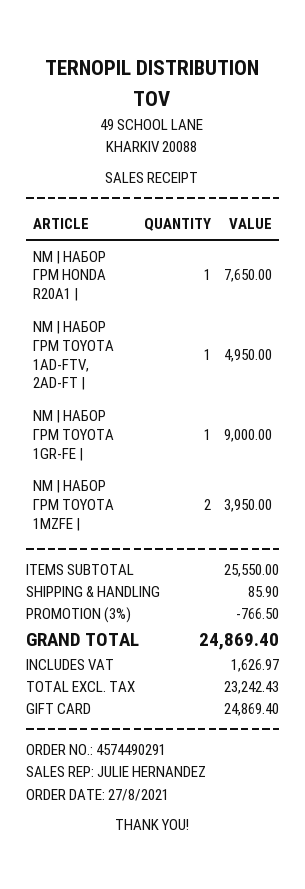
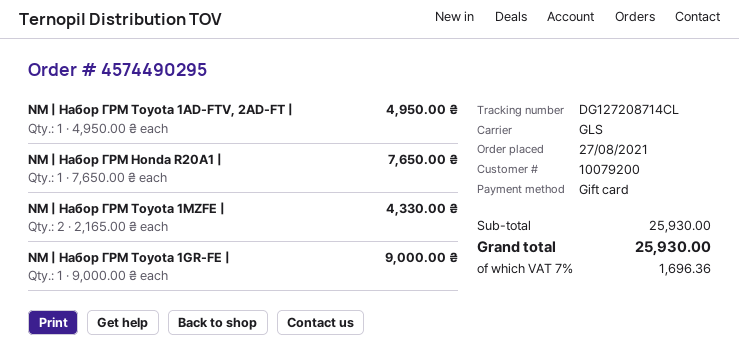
order number: 4574490291 -> 4574490295
NM | НАБОР ГРМ TOYOTA 1MZFE |: 2 for 3950.00 -> 2 for 4330.00
subtotal: 25550.00 -> 25930.00
discount: 3% = 766.50 -> none
shipping: 85.90 -> none
tax: 1626.97 -> 1696.36
total: 24869.40 -> 25930.00

